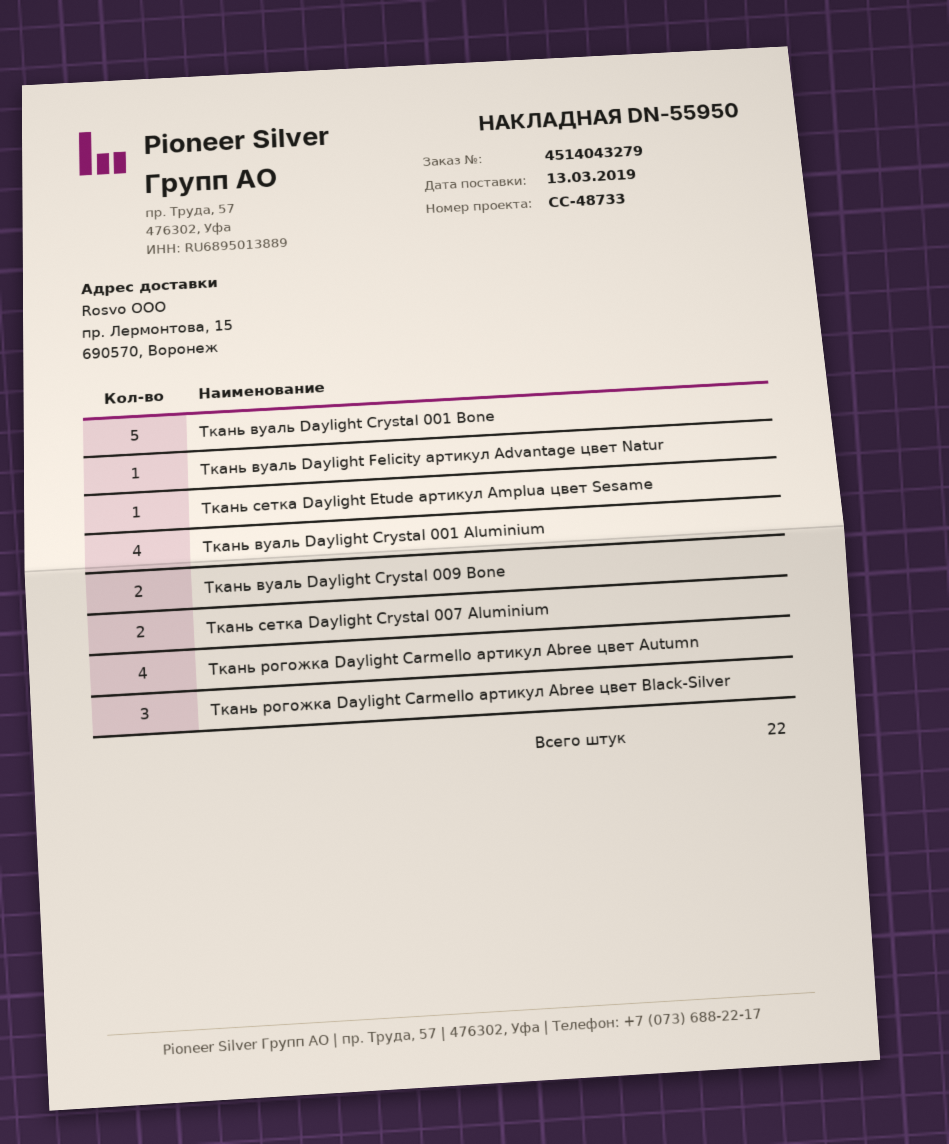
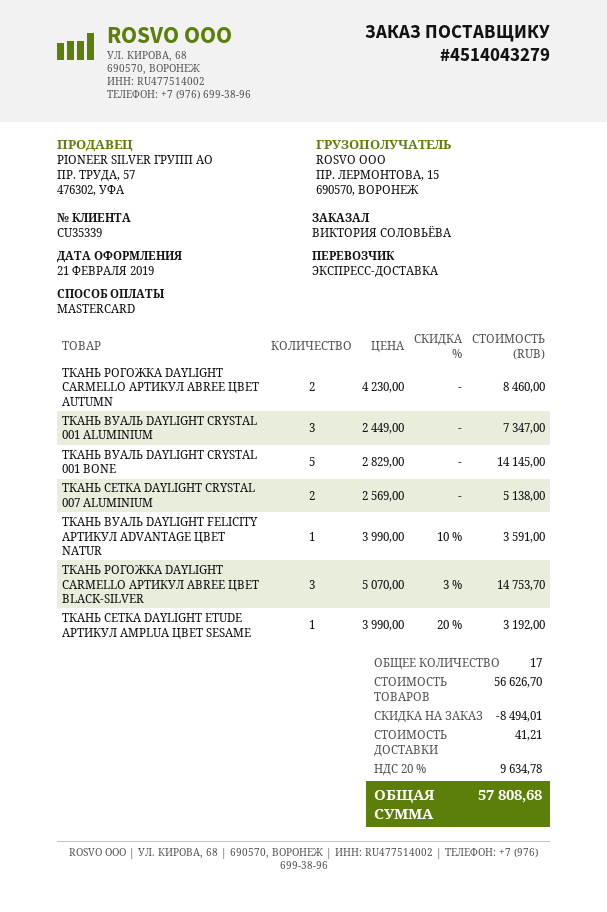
Ткань вуаль Daylight Crystal 001 Aluminium: 4 -> 3
Ткань вуаль Daylight Crystal 009 Bone: 2 -> none
Ткань рогожка Daylight Carmello артикул Abree цвет Autumn: 4 -> 2
total quantity: 22 -> 17

